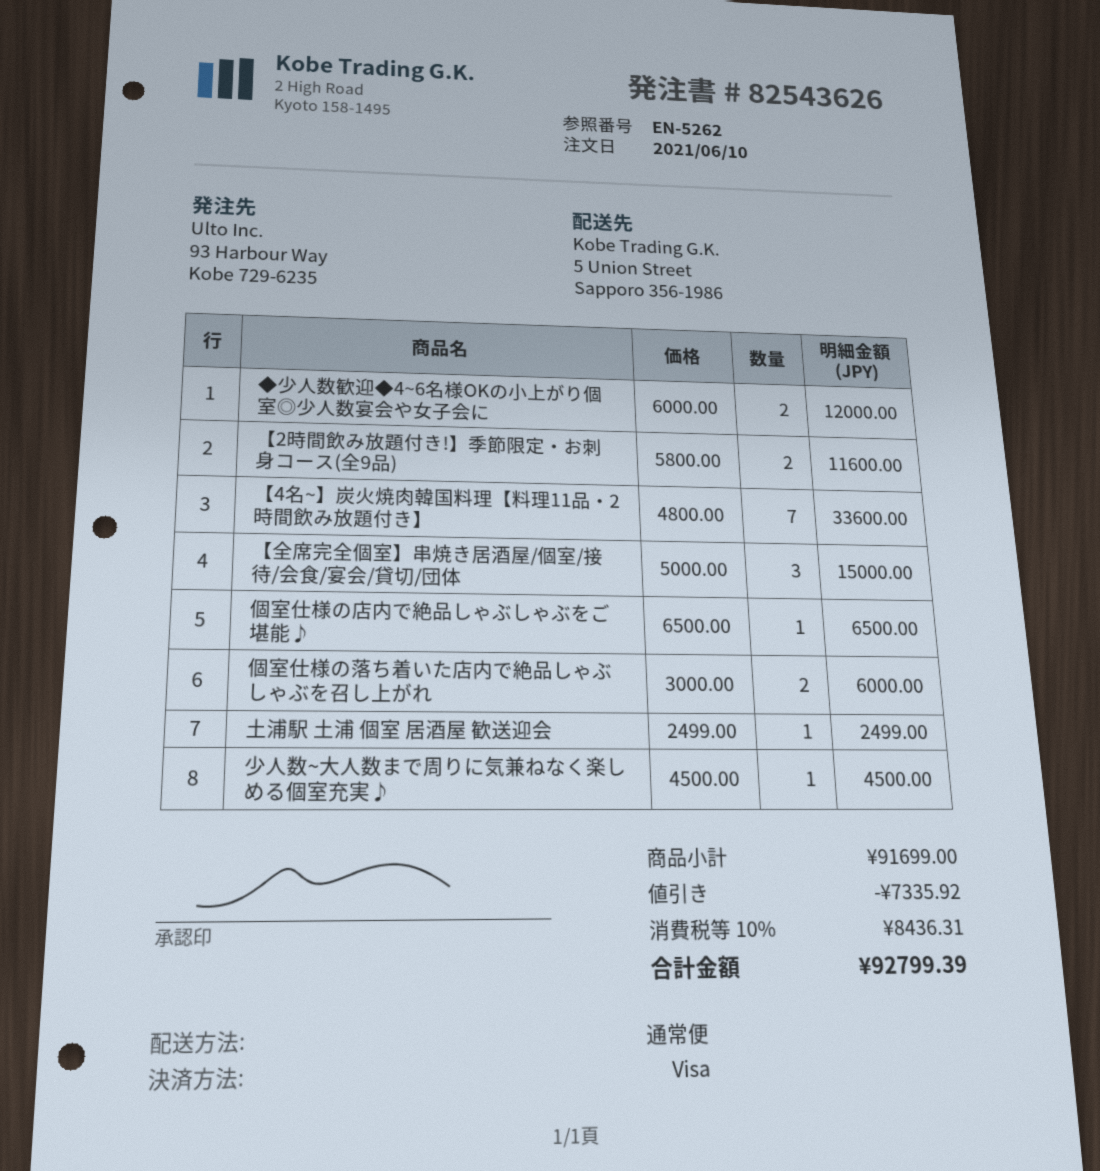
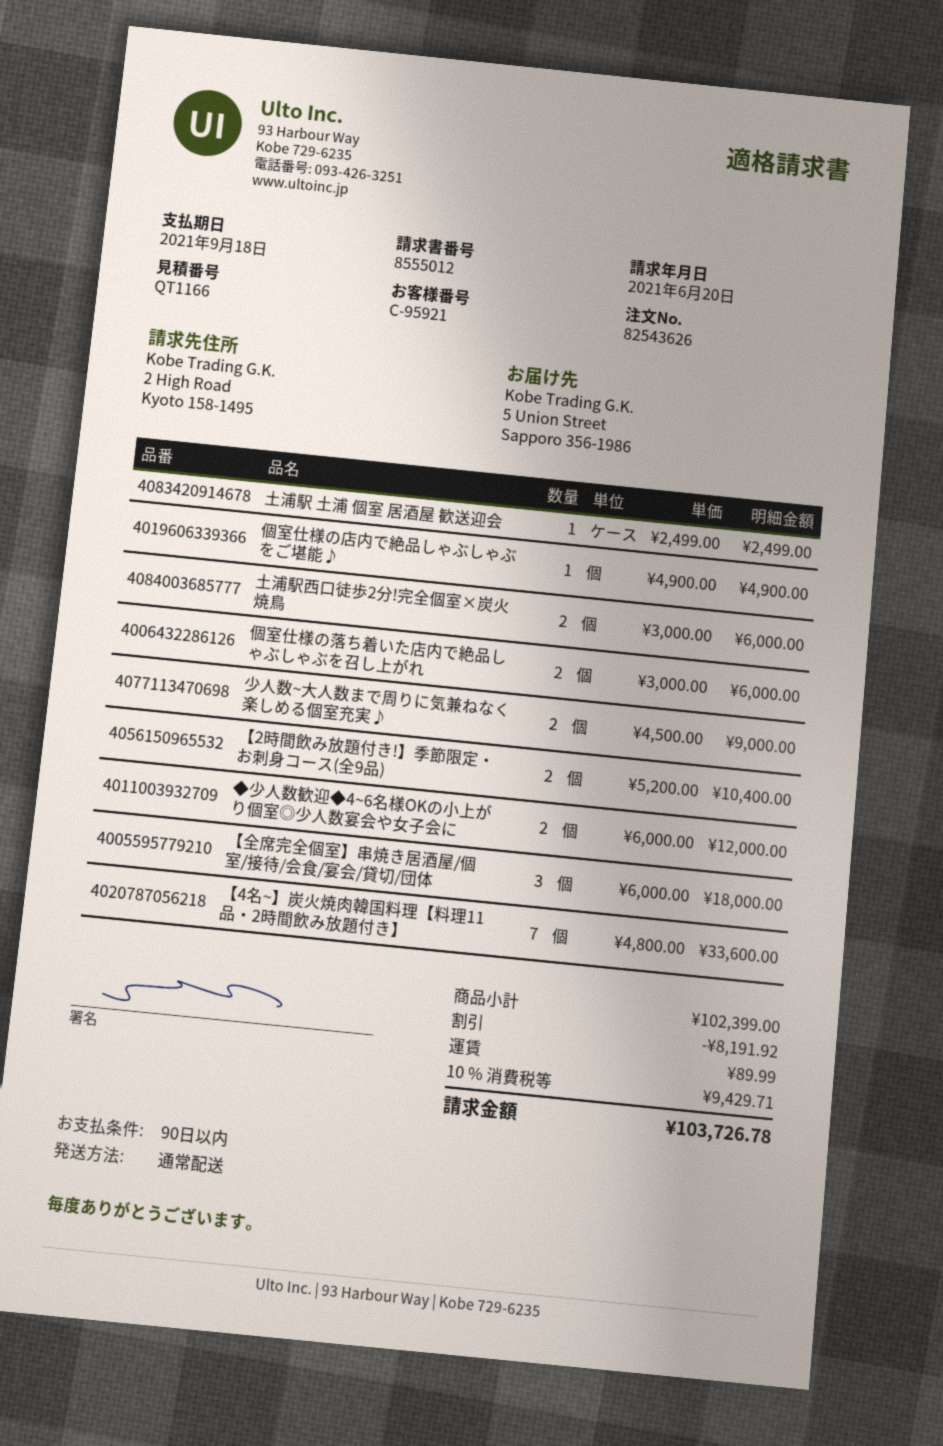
【2時間飲み放題付き!】季節限定・お刺身コース(全9品): 2 x 5800.00 = 11600.00 -> 2 x 5200.00 = 10400.00
【全席完全個室】串焼き居酒屋/個室/接待/会食/宴会/貸切/団体: 3 x 5000.00 = 15000.00 -> 3 x 6000.00 = 18000.00
個室仕様の店内で絶品しゃぶしゃぶをご堪能♪: 1 x 6500.00 = 6500.00 -> 1 x 4900.00 = 4900.00
少人数~大人数まで周りに気兼ねなく楽しめる個室充実♪: 1 x 4500.00 = 4500.00 -> 2 x 4500.00 = 9000.00
土浦駅西口徒歩2分!完全個室×炭火焼鳥: none -> 2 x 3000.00 = 6000.00
subtotal: 91699.00 -> 102399.00
discount: 7335.92 -> 8191.92
shipping: none -> 89.99
tax: 10% = 8436.31 -> 10% = 9429.71
total: 92799.39 -> 103726.78

